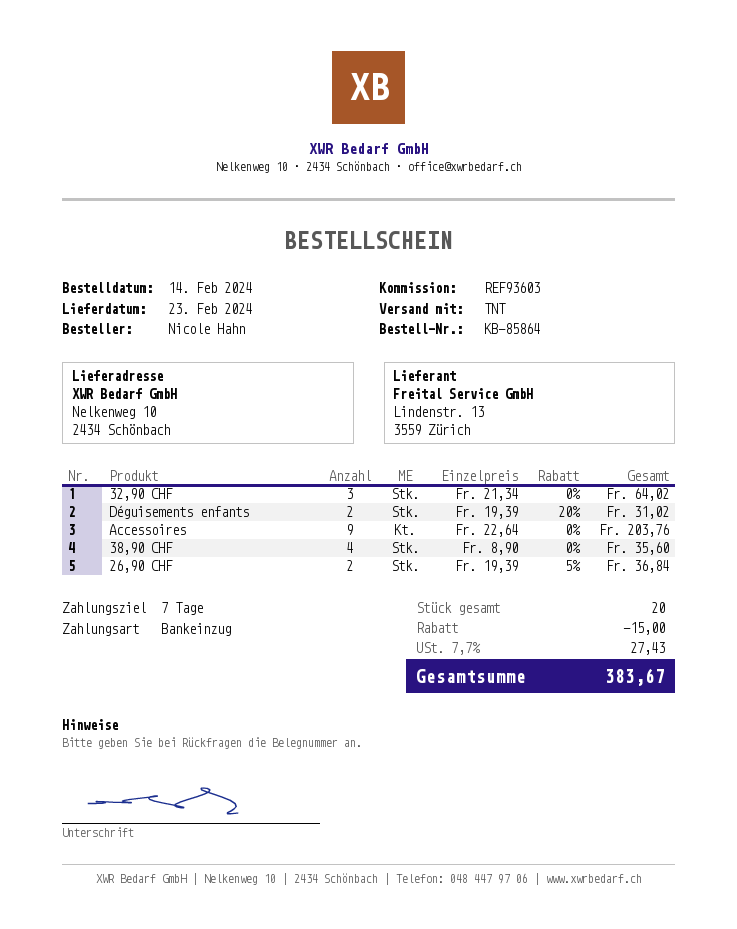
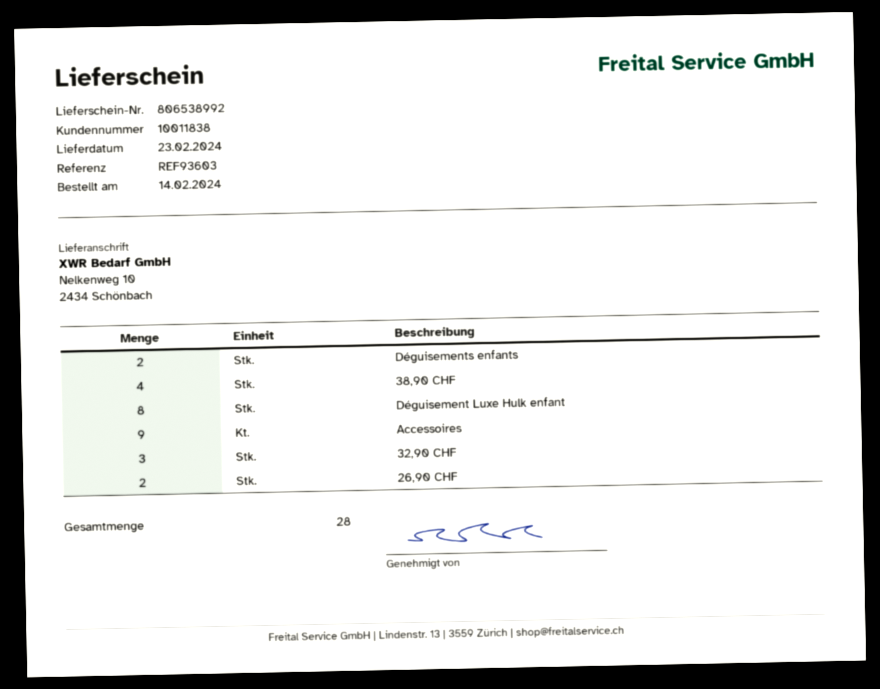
Déguisement Luxe Hulk enfant: none -> 8
total quantity: 20 -> 28

